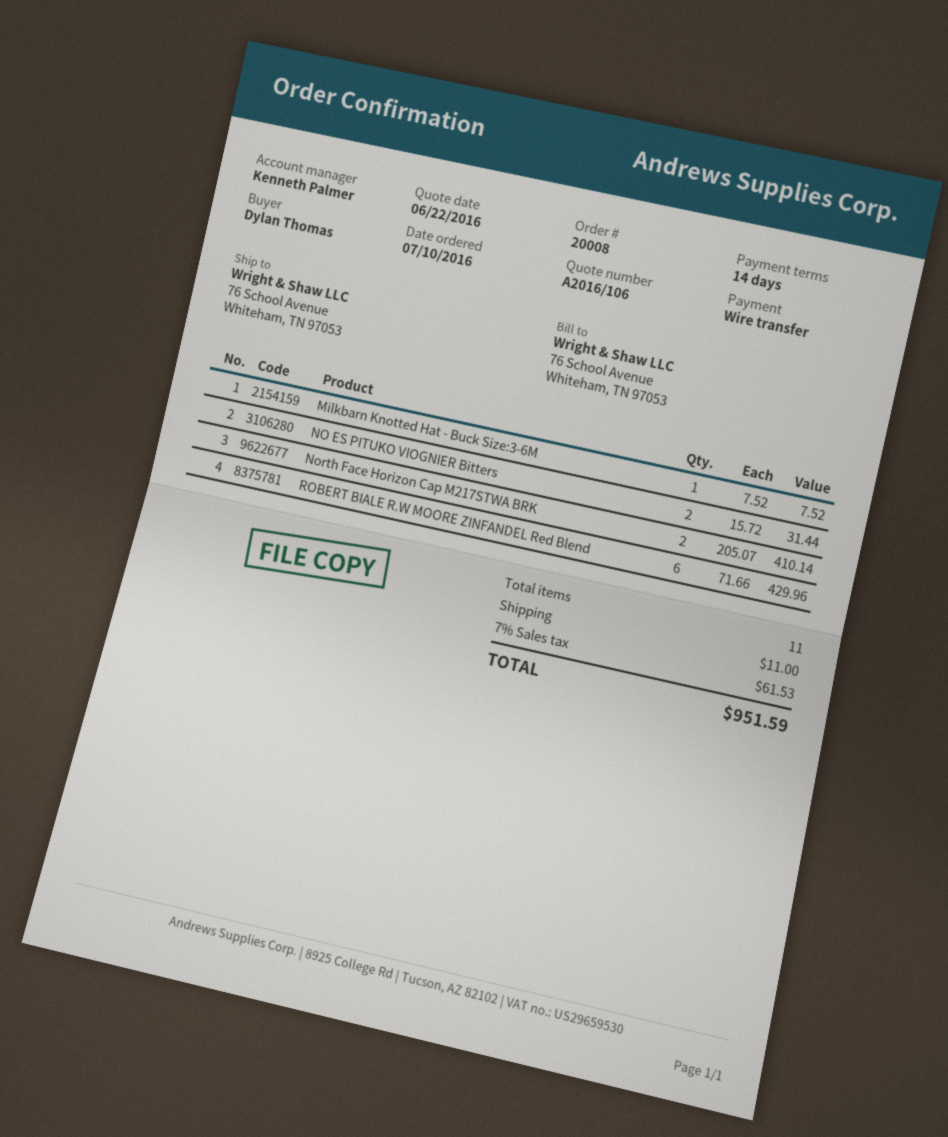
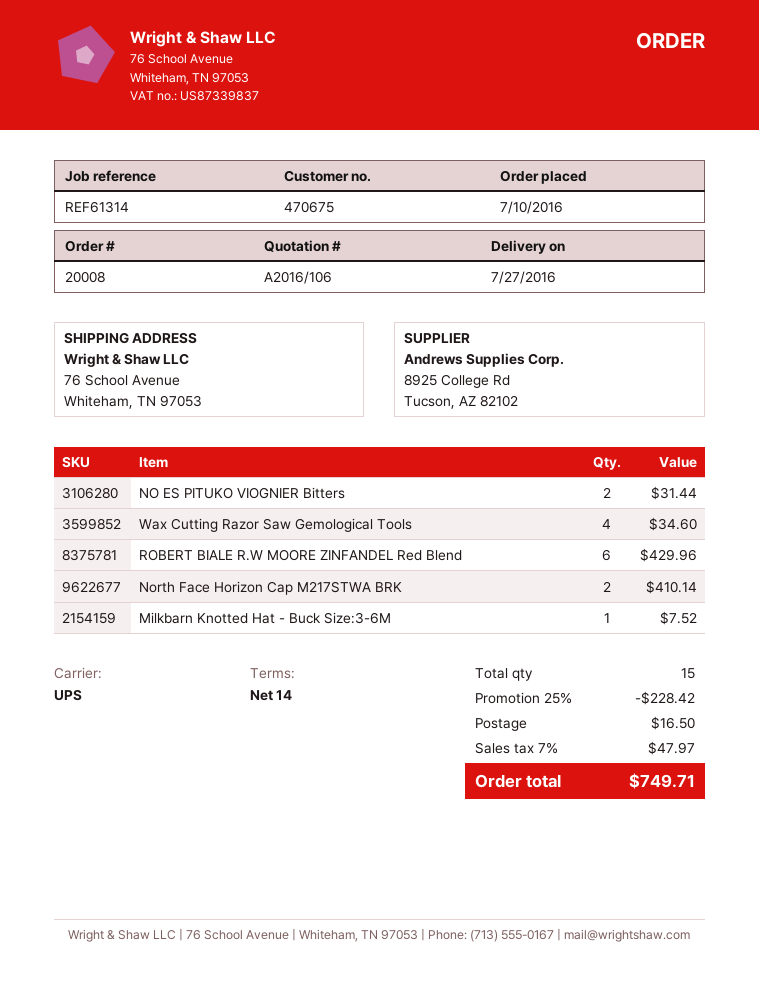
Wax Cutting Razor Saw Gemological Tools: none -> 4 for 34.60
total quantity: 11 -> 15
discount: none -> 25% = 228.42
shipping: 11.00 -> 16.50
tax: 7% = 61.53 -> 7% = 47.97
total: 951.59 -> 749.71

